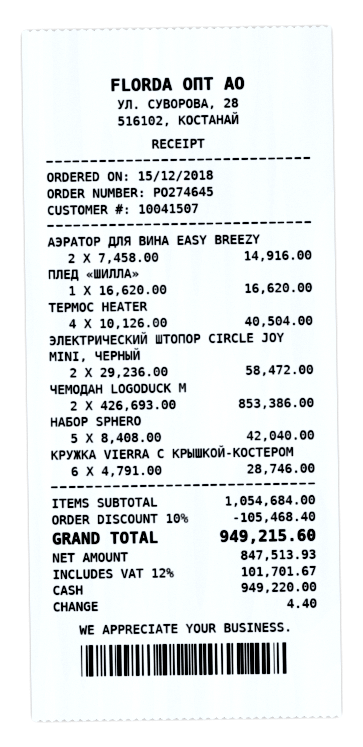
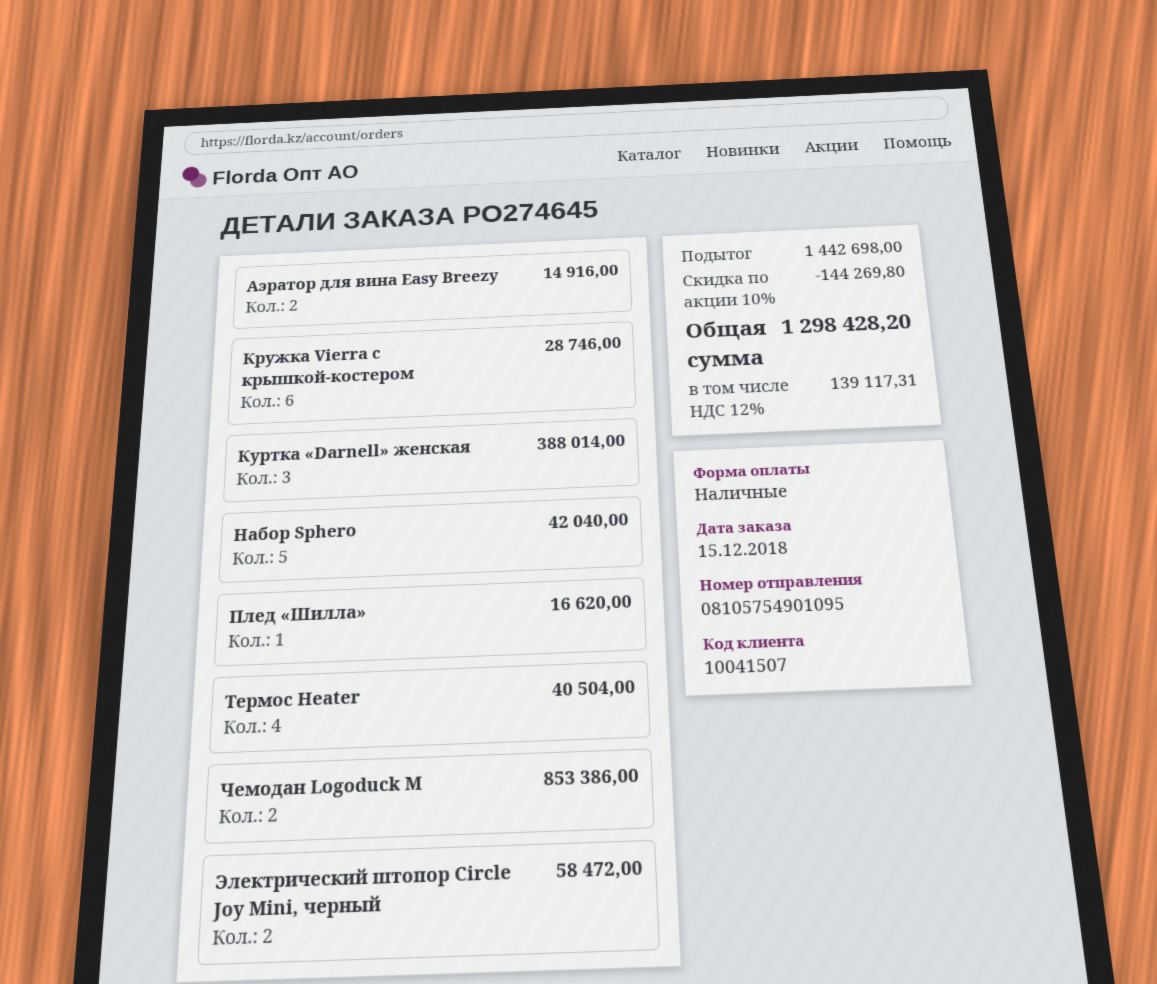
Куртка «Darnell» женская: none -> 3 for 388014.00
subtotal: 1054684.00 -> 1442698.00
discount: 10% = 105468.40 -> 10% = 144269.80
tax: 12% = 101701.67 -> 12% = 139117.31
total: 949215.60 -> 1298428.20

